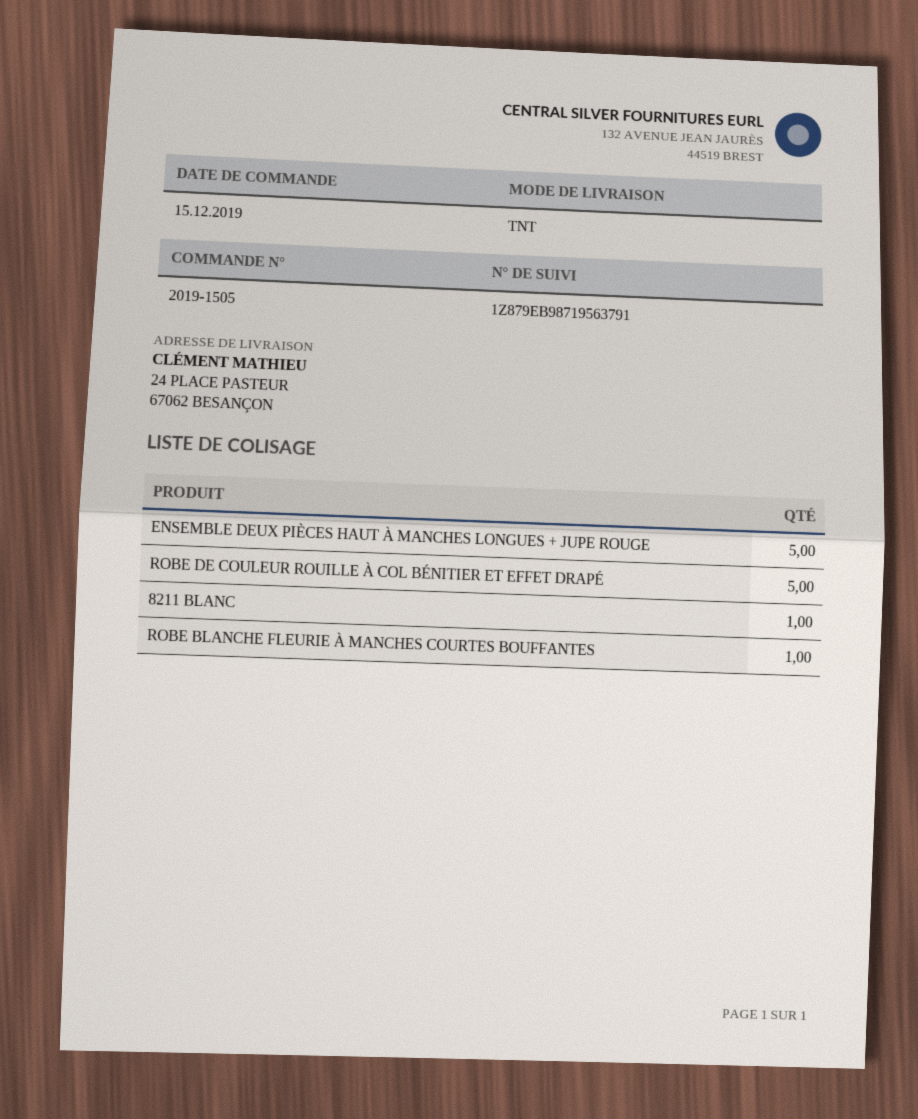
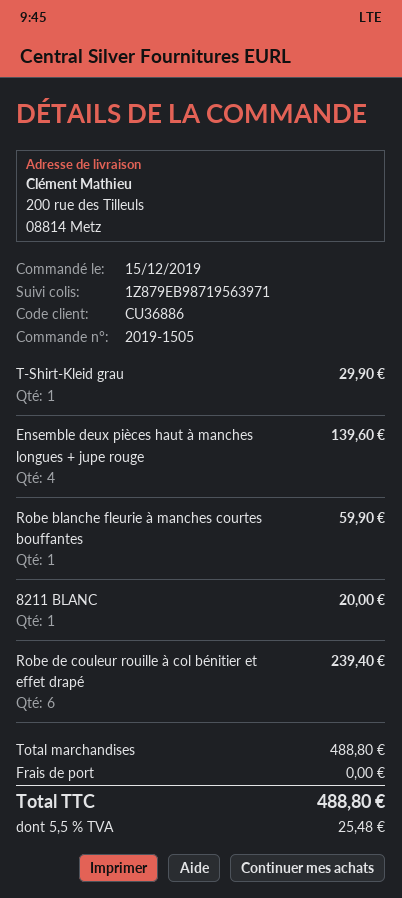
tracking number: 1Z879EB98719563791 -> 1Z879EB98719563971
ship to: 24 PLACE PASTEUR, 67062 BESANÇON -> 200 rue des Tilleuls, 08814 Metz
ENSEMBLE DEUX PIÈCES HAUT À MANCHES LONGUES + JUPE ROUGE: 5 -> 4
ROBE DE COULEUR ROUILLE À COL BÉNITIER ET EFFET DRAPÉ: 5 -> 6
T-Shirt-Kleid grau: none -> 1

